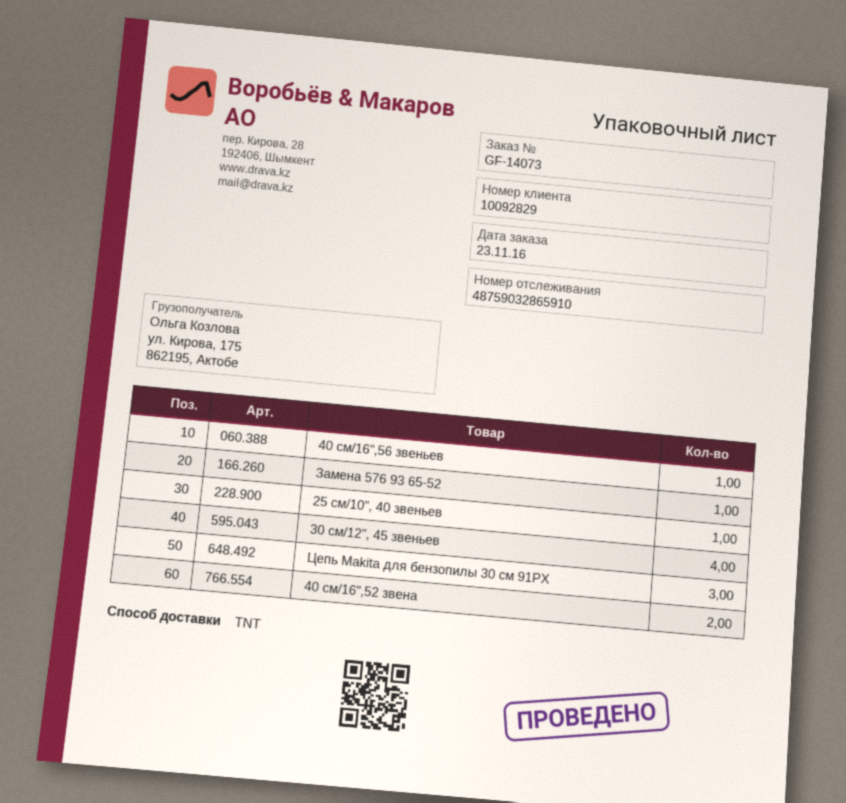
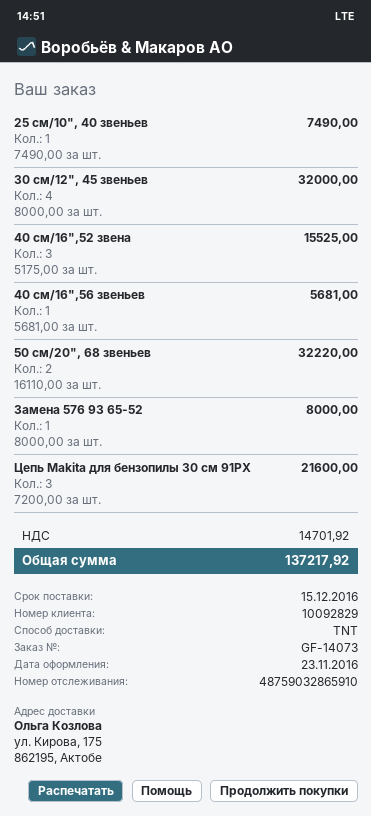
40 см/16",52 звена: 2 -> 3
50 см/20", 68 звеньев: none -> 2

